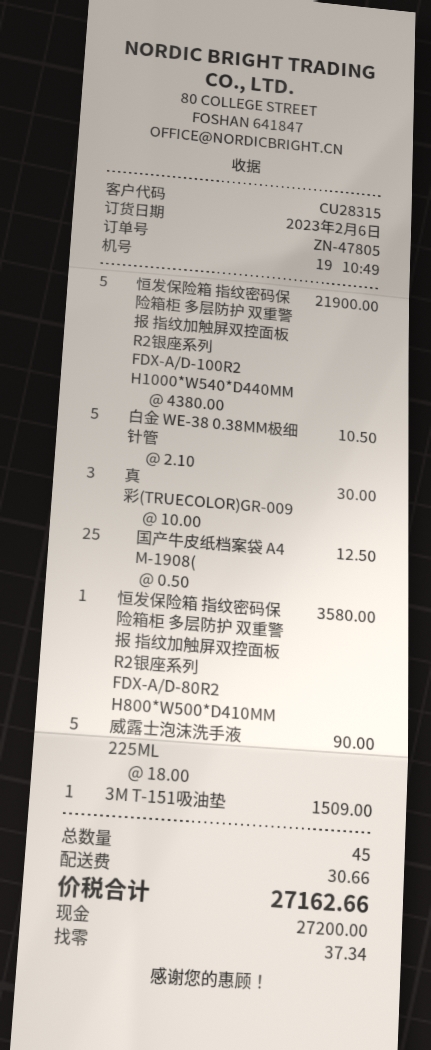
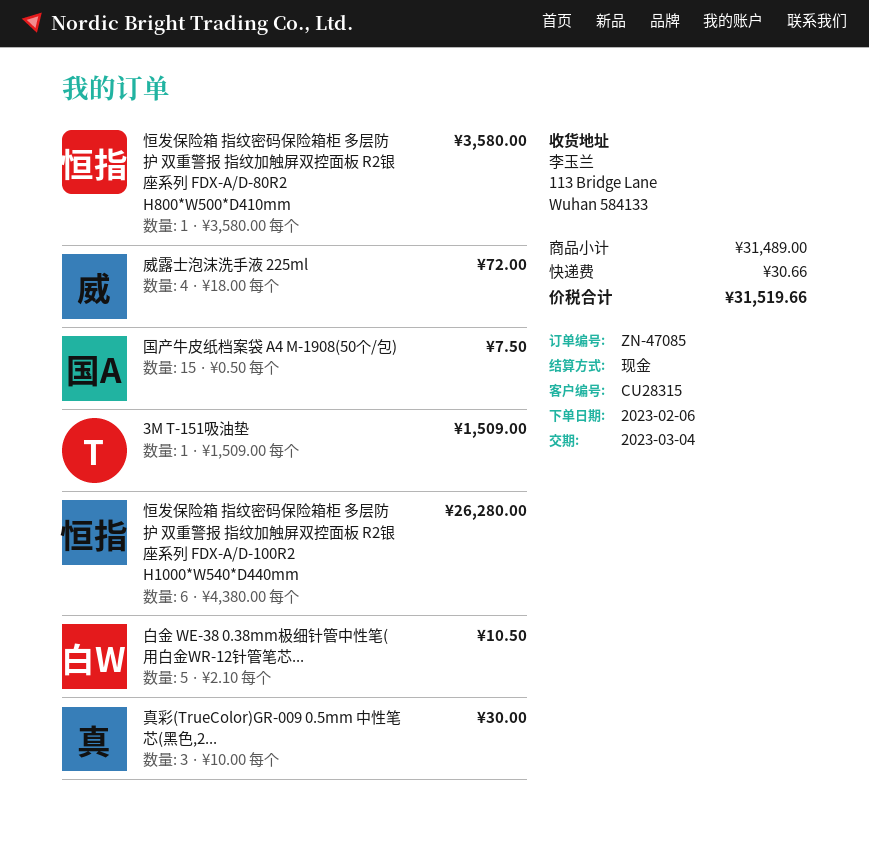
order number: ZN-47805 -> ZN-47085
恒发保险箱 指纹密码保险箱柜 多层防护 双重警报 指纹加触屏双控面板 R2银座系列 FDX-A/D-100R2 H1000*W540*D440MM: 5 x 4380.00 = 21900.00 -> 6 x 4380.00 = 26280.00
国产牛皮纸档案袋 A4 M-1908(: 25 x 0.50 = 12.50 -> 15 x 0.50 = 7.50
威露士泡沫洗手液 225ML: 5 x 18.00 = 90.00 -> 4 x 18.00 = 72.00
total: 27162.66 -> 31519.66

